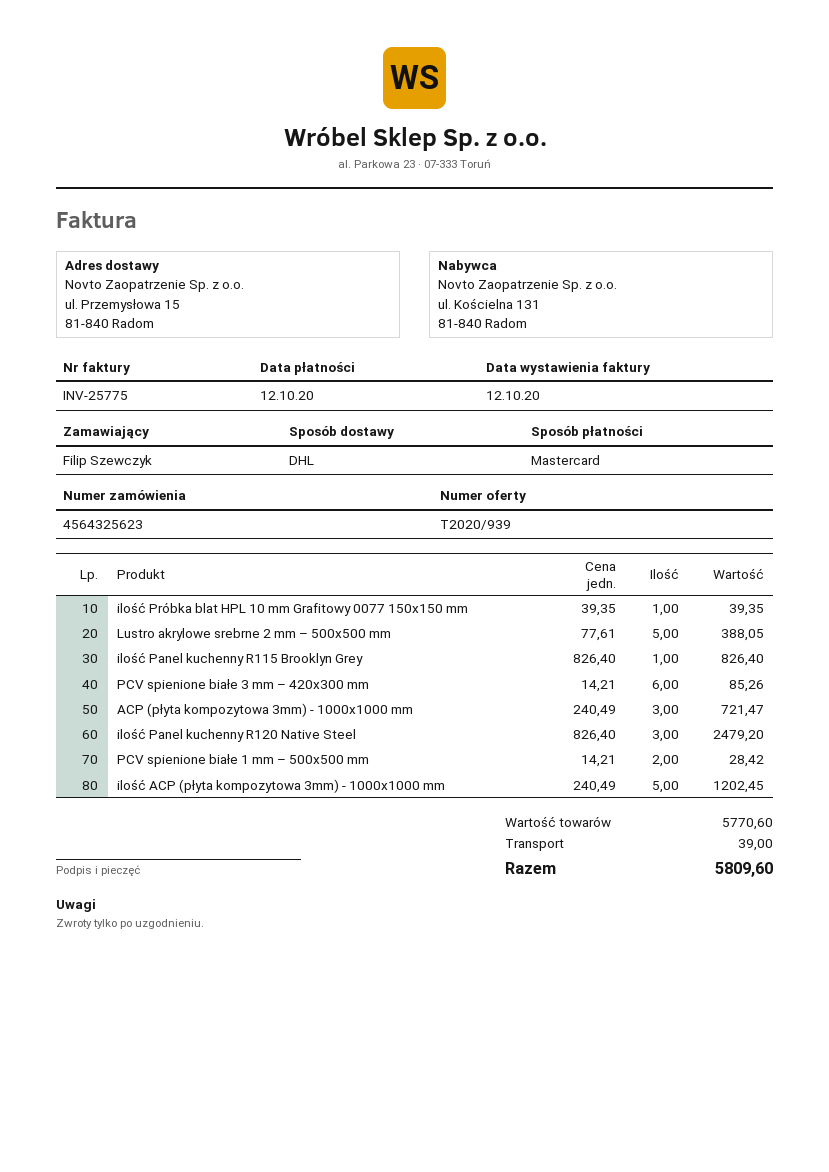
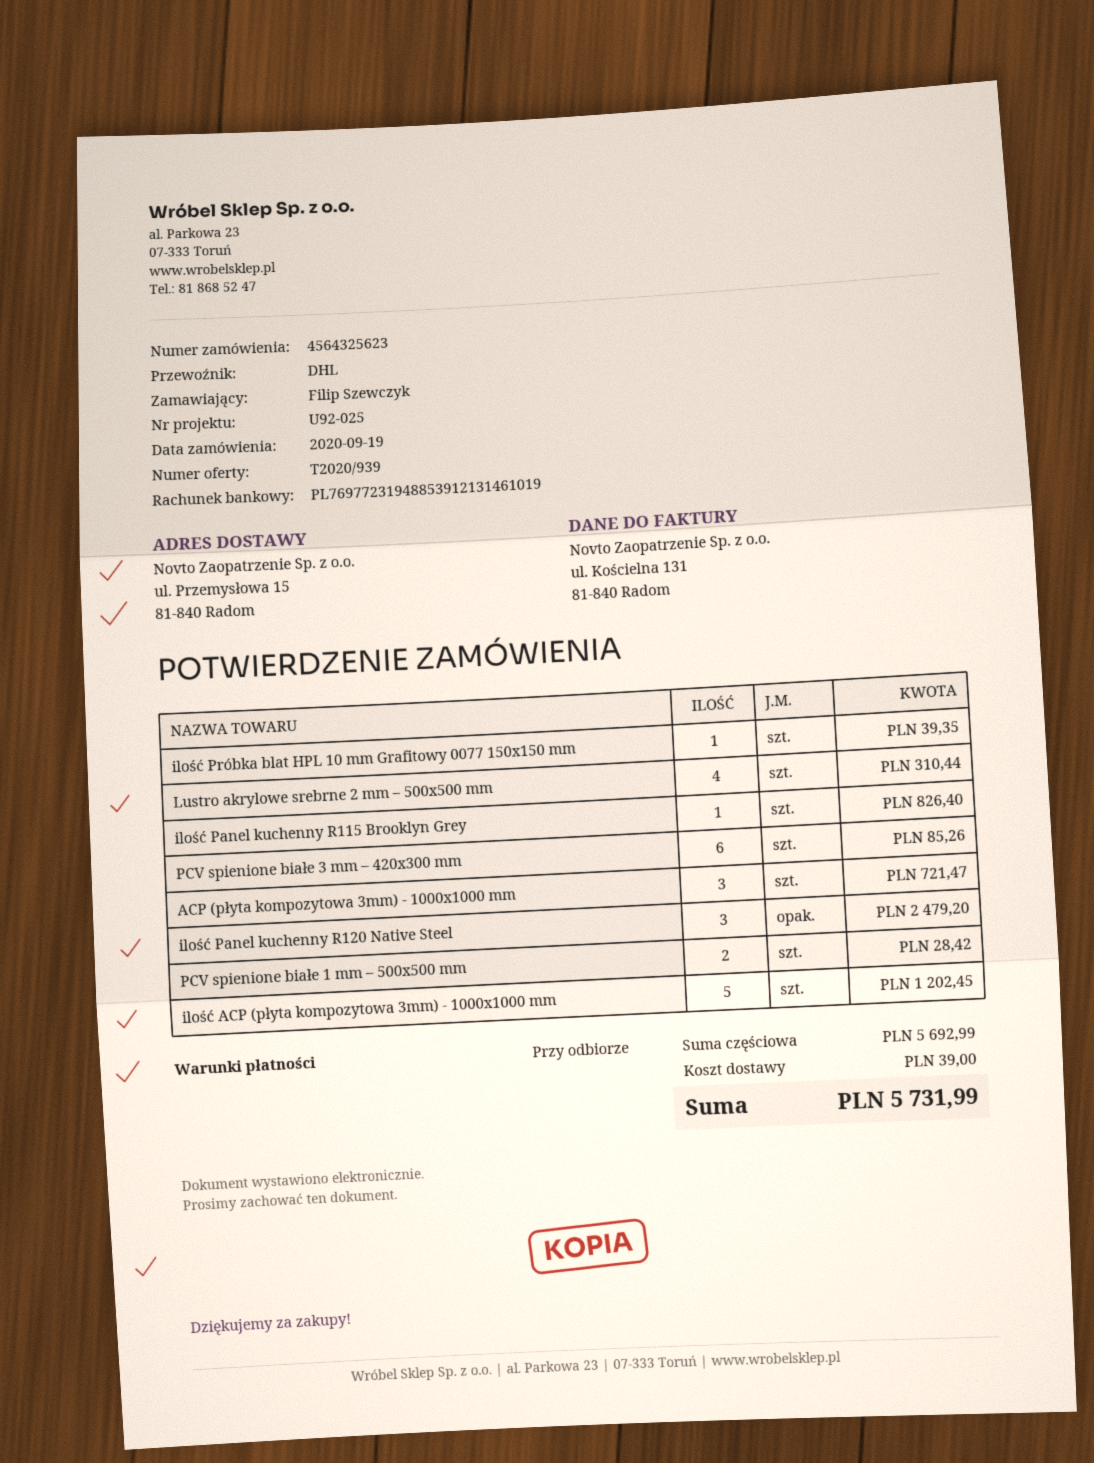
Lustro akrylowe srebrne 2 mm – 500x500 mm: 5 for 388.05 -> 4 for 310.44
subtotal: 5770.60 -> 5692.99
total: 5809.60 -> 5731.99

